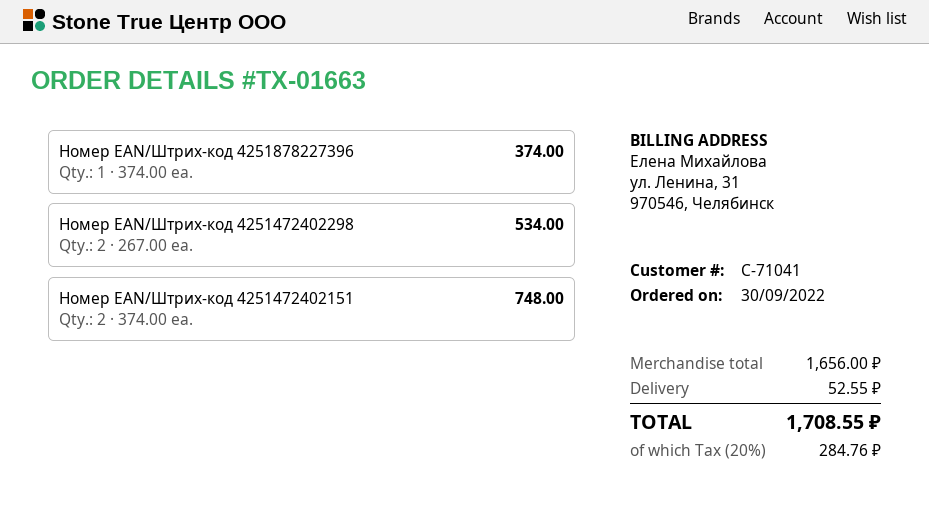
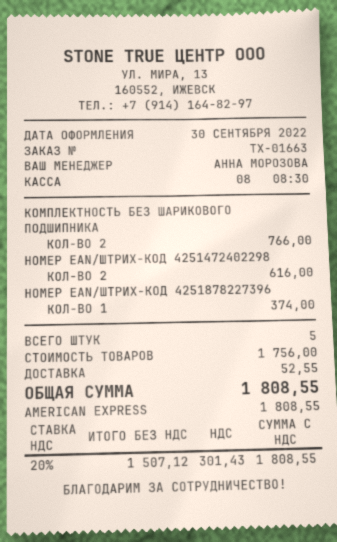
Номер EAN/Штрих-код 4251472402298: 2 for 534.00 -> 2 for 616.00
Номер EAN/Штрих-код 4251472402151: 2 for 748.00 -> none
КОМПЛЕКТНОСТЬ БЕЗ ШАРИКОВОГО ПОДШИПНИКА: none -> 2 for 766.00
subtotal: 1656.00 -> 1756.00
tax: 20% = 284.76 -> 20% = 301.43
total: 1708.55 -> 1808.55

